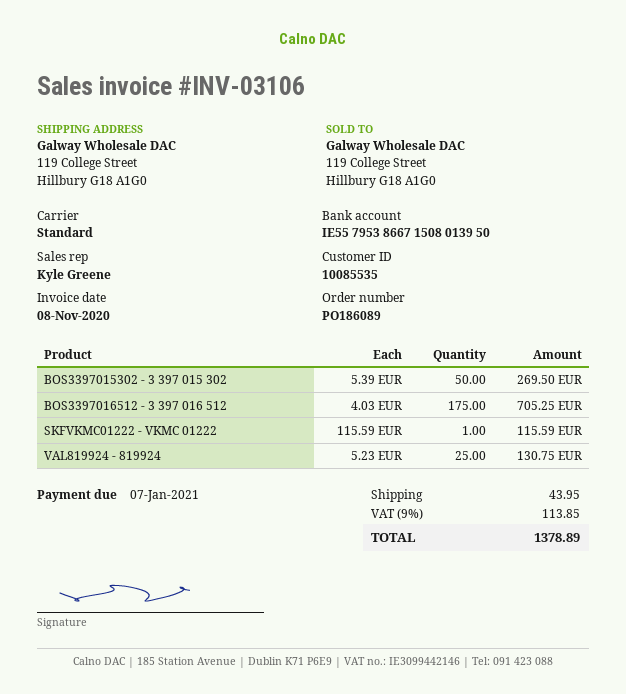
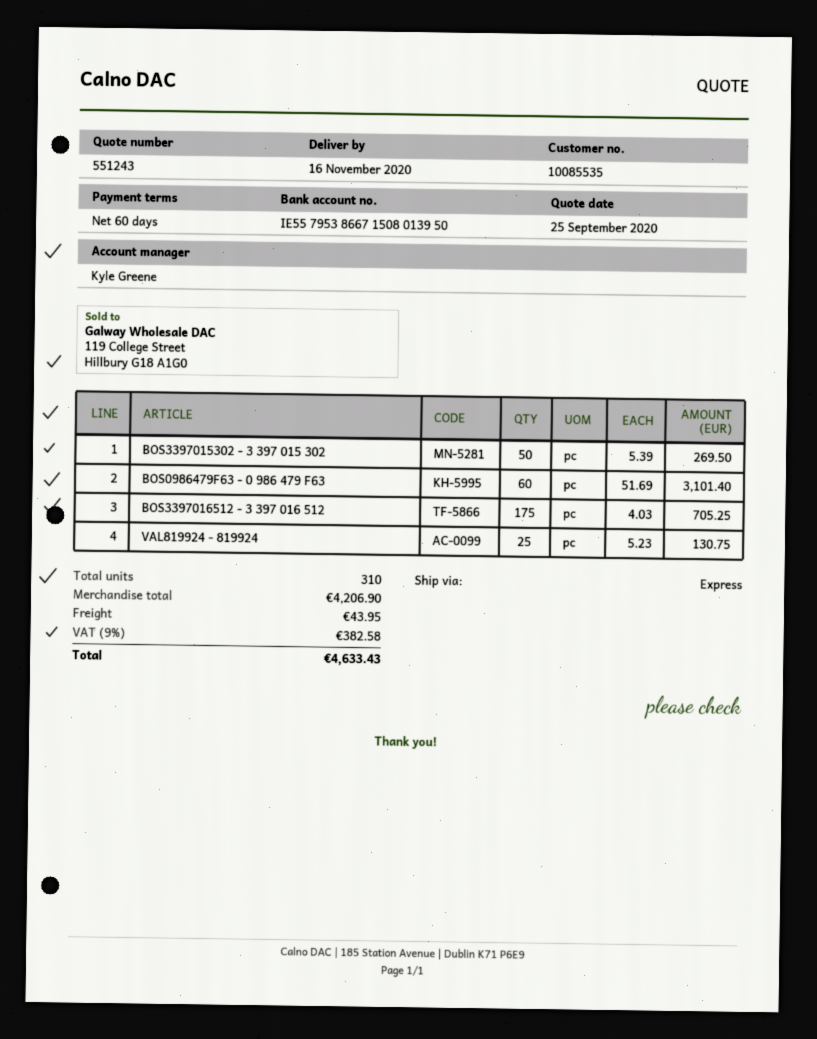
shipping method: standard -> express
SKFVKMC01222 - VKMC 01222: 1 x 115.59 = 115.59 -> none
BOS0986479F63 - 0 986 479 F63: none -> 60 x 51.69 = 3101.40
tax: 9% = 113.85 -> 9% = 382.58
total: 1378.89 -> 4633.43

